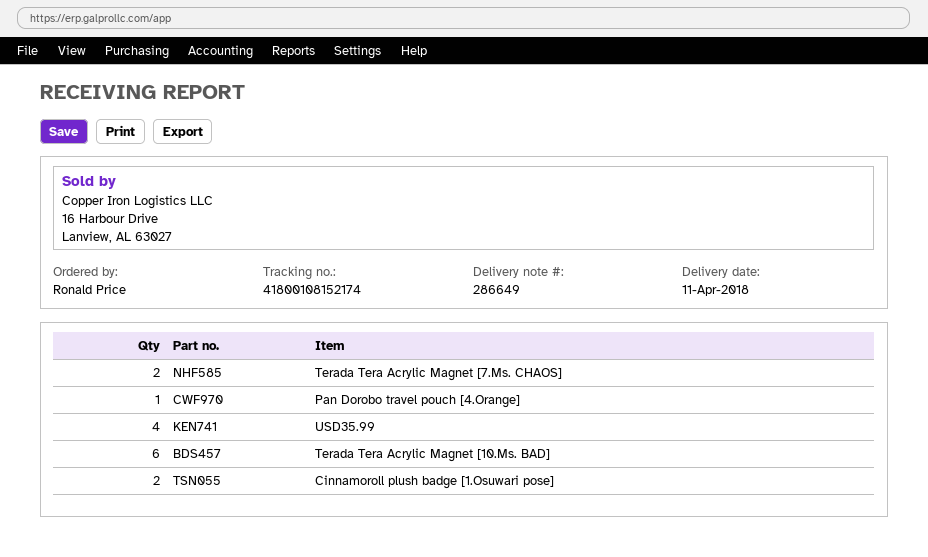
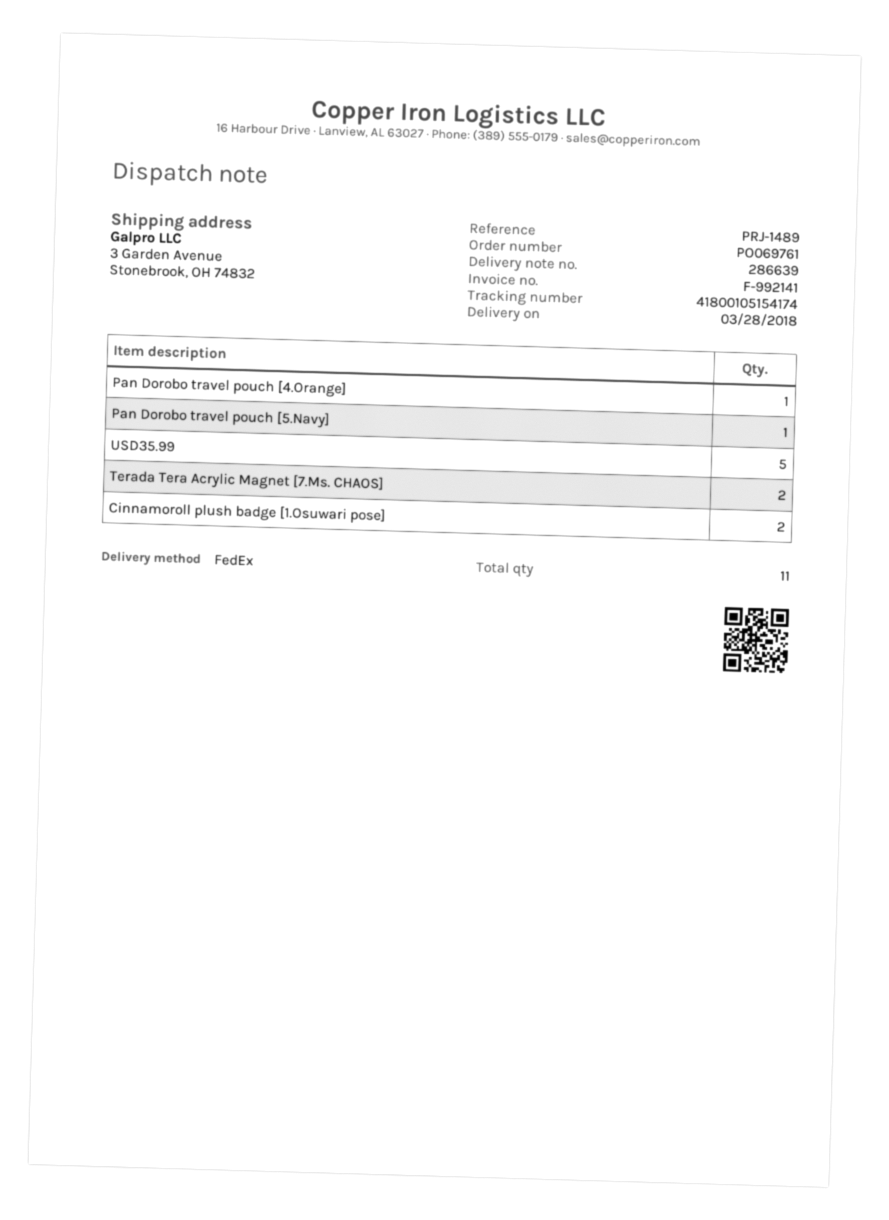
delivery note number: 286649 -> 286639
delivery date: 2018-04-11 -> 2018-03-28
tracking number: 41800108152174 -> 41800105154174
USD35.99: 4 -> 5
Terada Tera Acrylic Magnet [10.Ms. BAD]: 6 -> none
Pan Dorobo travel pouch [5.Navy]: none -> 1

